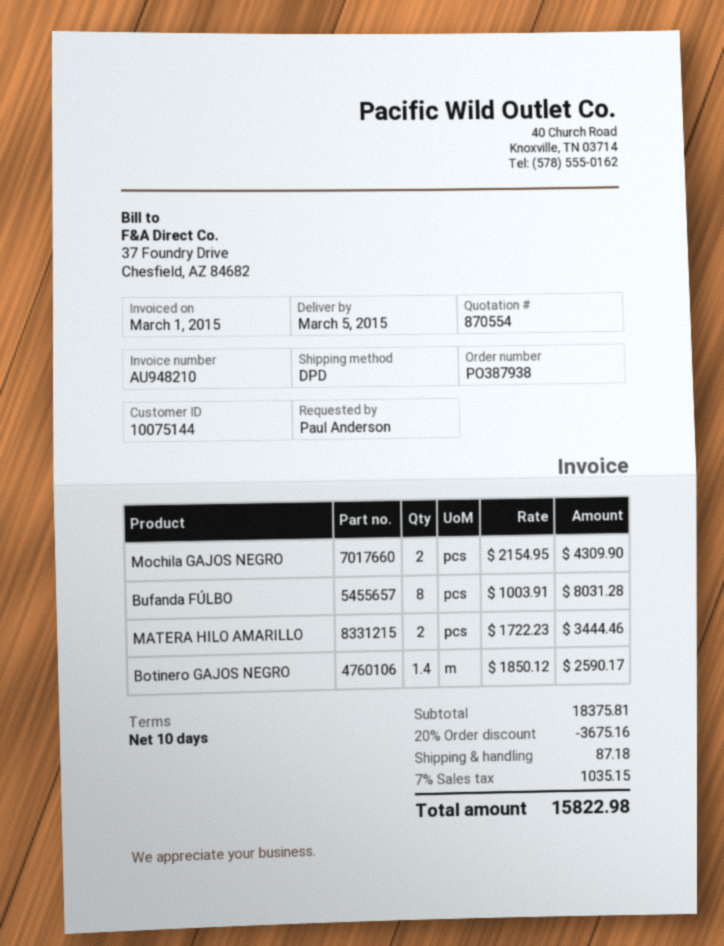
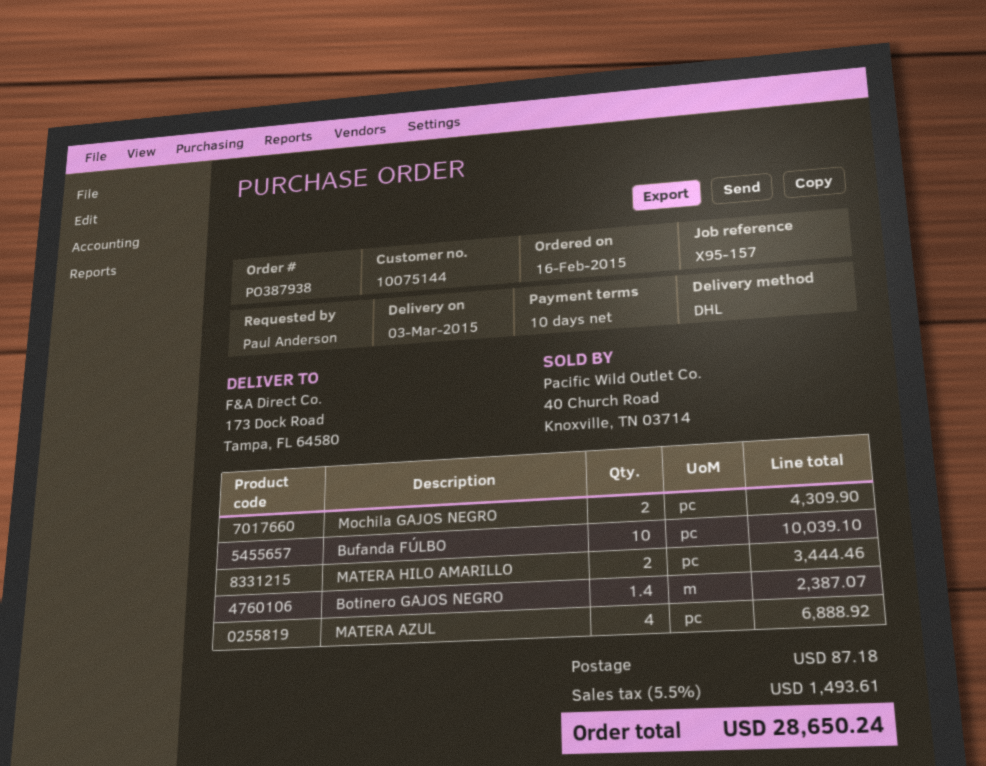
delivery date: 2015-03-05 -> 2015-03-03
shipping method: DPD -> DHL
Bufanda FÚLBO: 8 for 8031.28 -> 10 for 10039.10
Botinero GAJOS NEGRO: 1.4 for 2590.17 -> 1.4 for 2387.07
MATERA AZUL: none -> 4 for 6888.92
discount: 20% = 3675.16 -> none
tax: 7% = 1035.15 -> 5.5% = 1493.61
total: 15822.98 -> 28650.24

